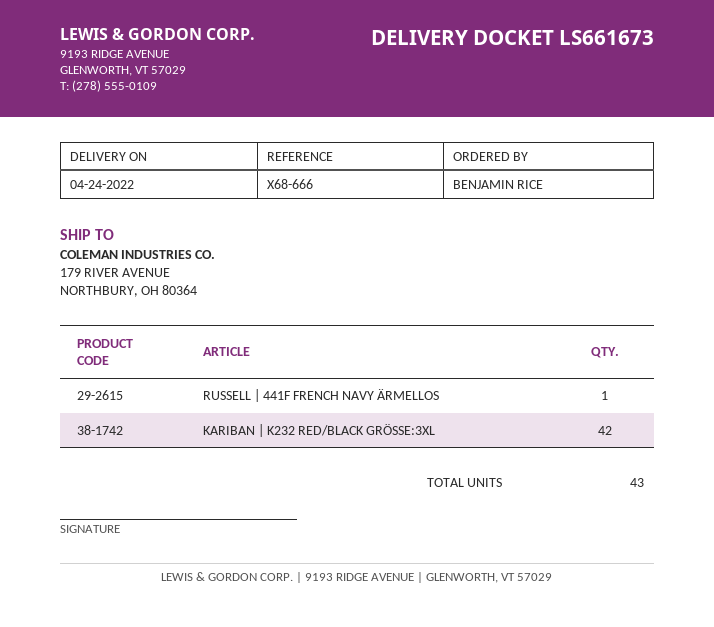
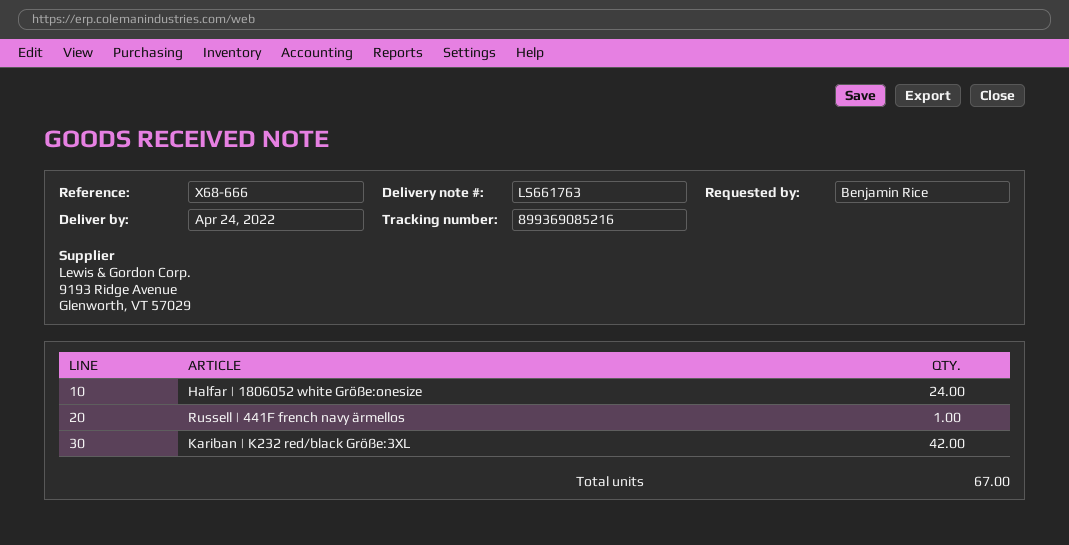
delivery note number: LS661673 -> LS661763
Halfar | 1806052 white Größe:onesize: none -> 24
total quantity: 43 -> 67

